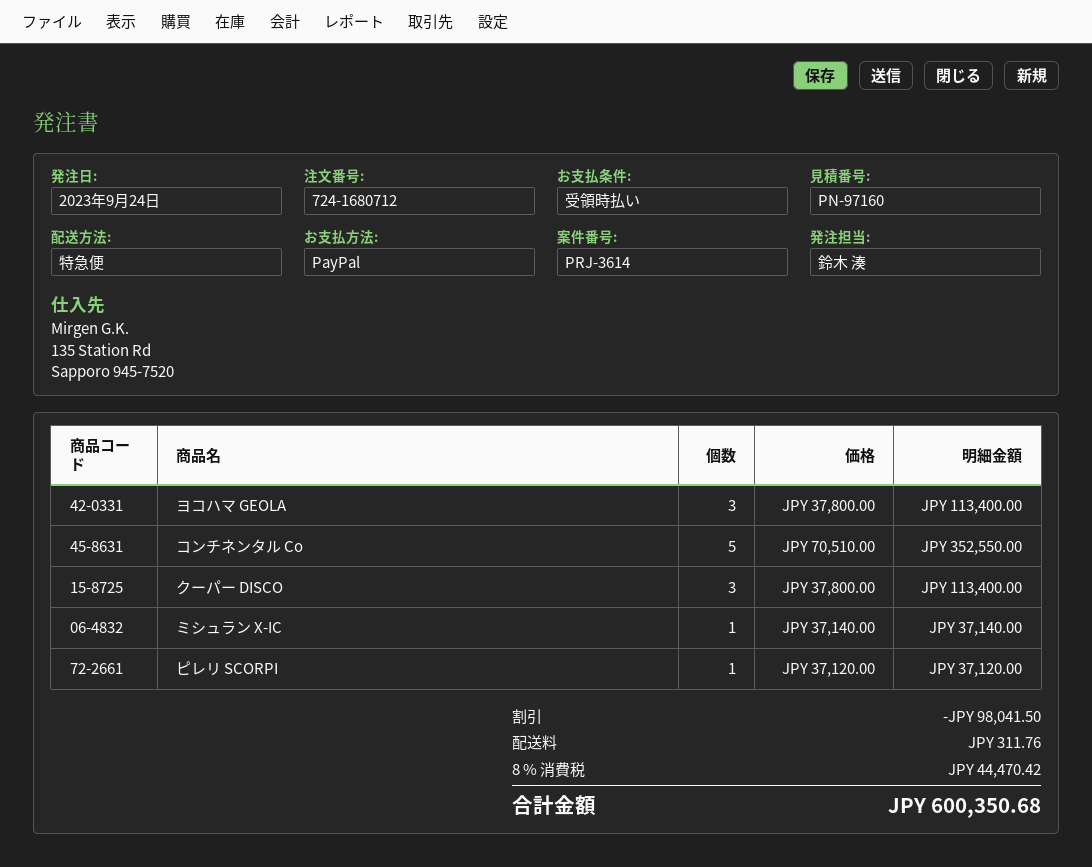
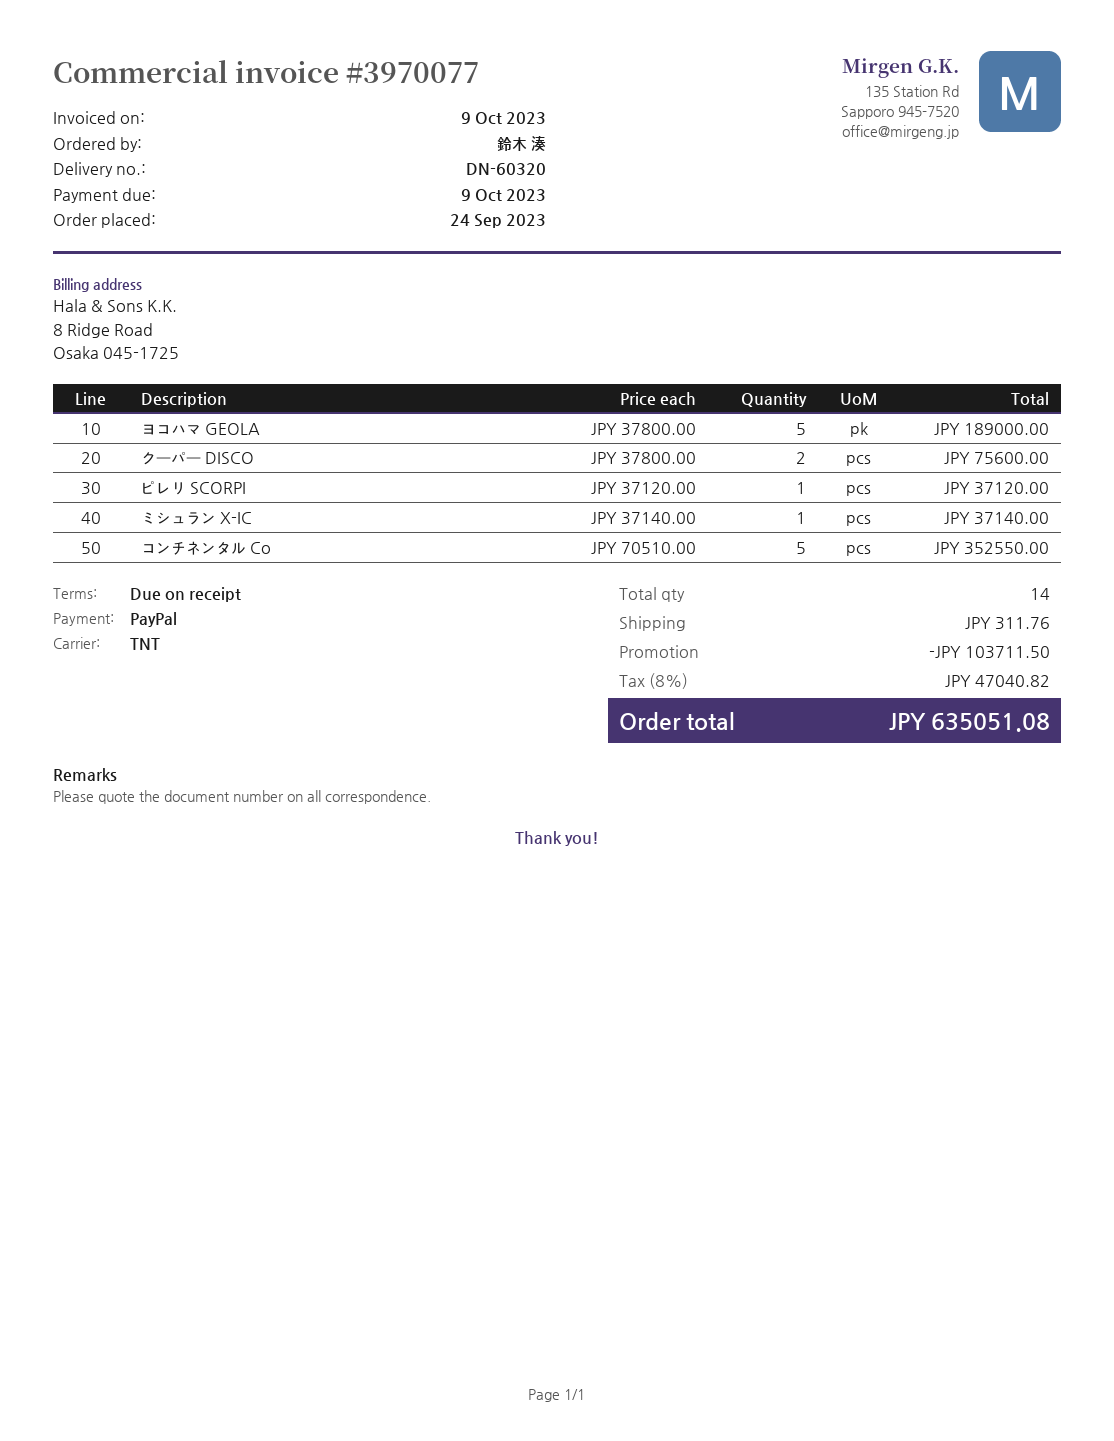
shipping method: express -> TNT
ヨコハマ GEOLA: 3 x 37800.00 = 113400.00 -> 5 x 37800.00 = 189000.00
クーパー DISCO: 3 x 37800.00 = 113400.00 -> 2 x 37800.00 = 75600.00
discount: 98041.50 -> 103711.50
tax: 8% = 44470.42 -> 8% = 47040.82
total: 600350.68 -> 635051.08

